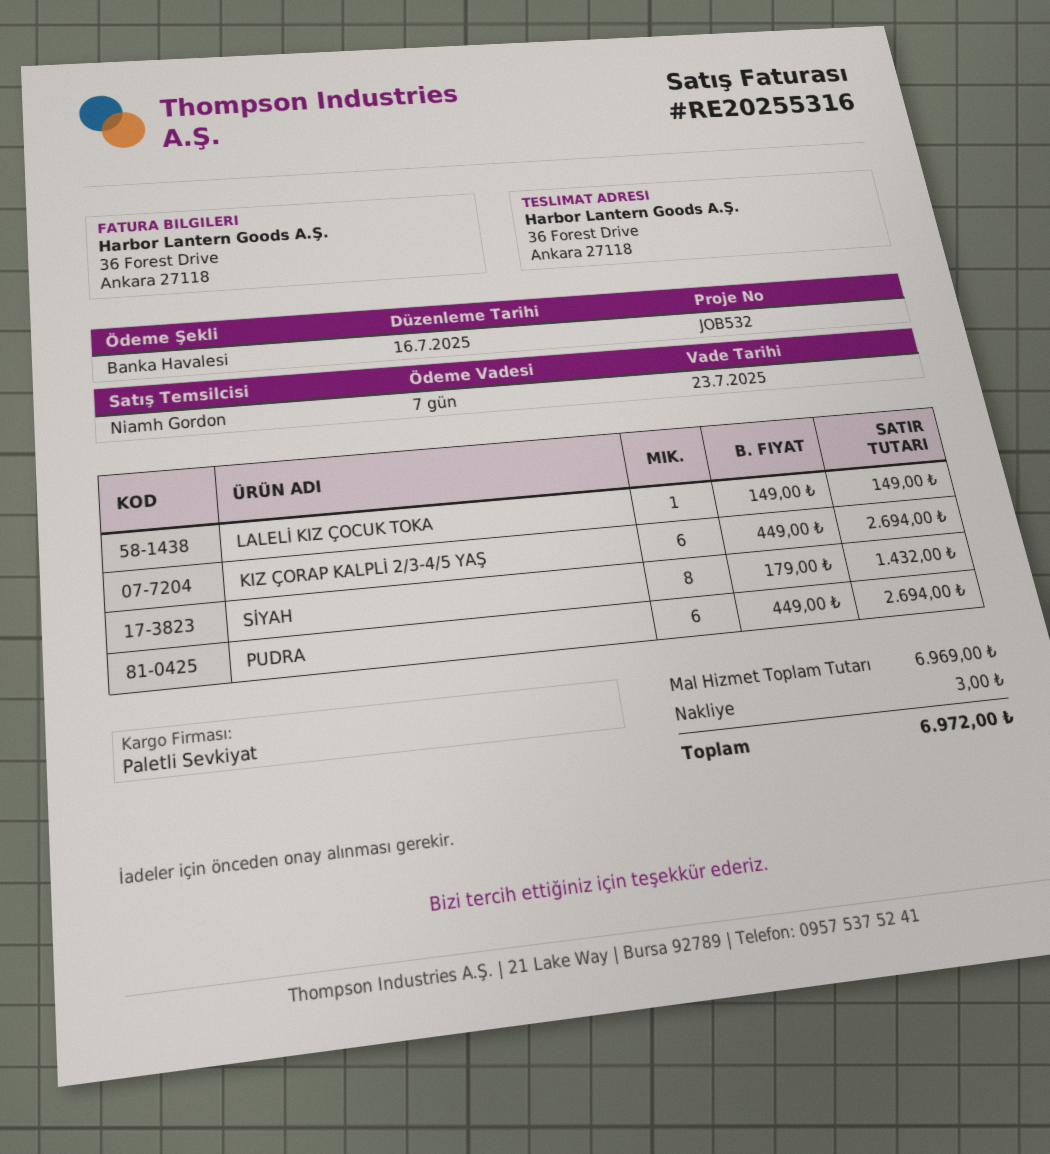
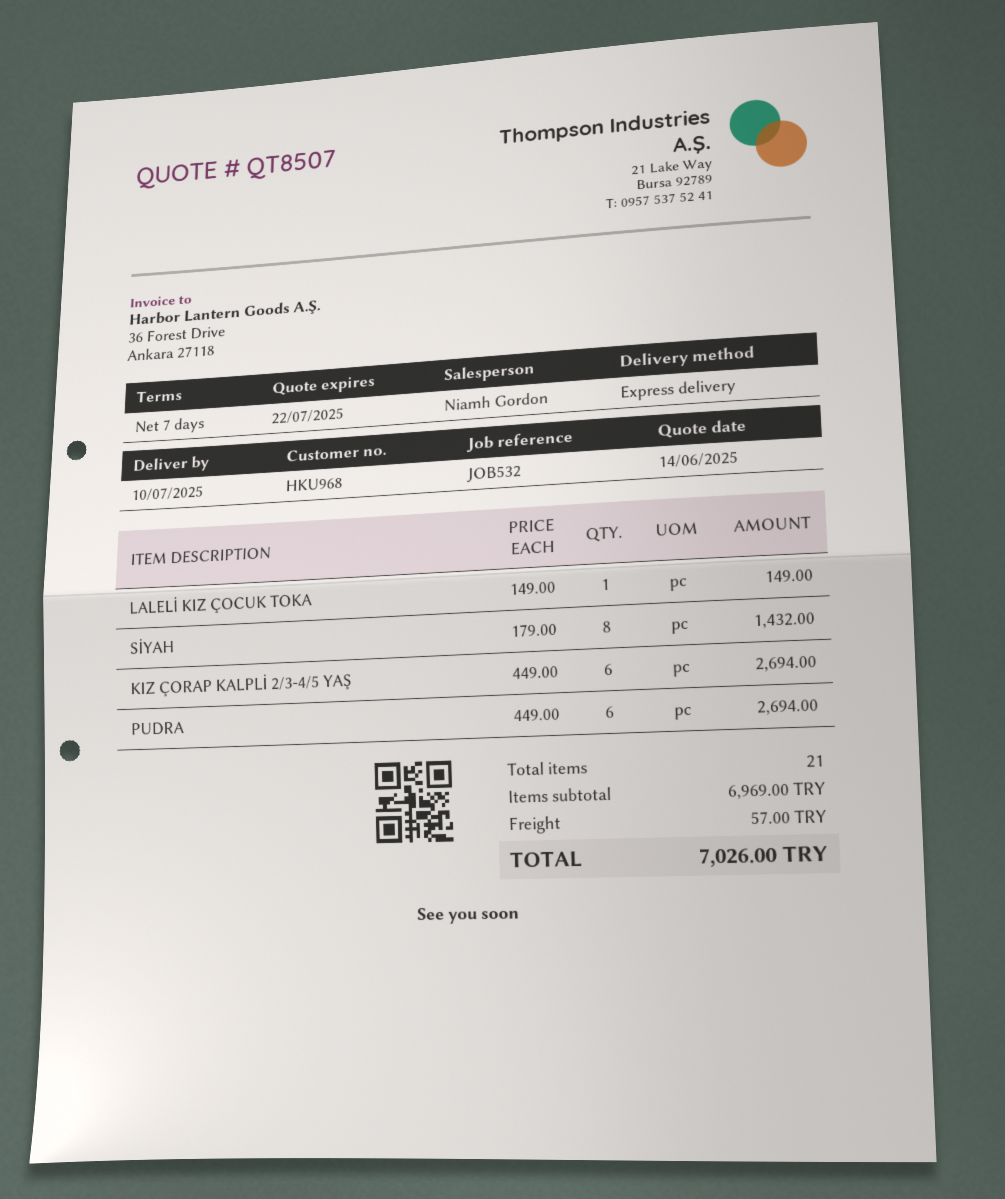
shipping method: pallet freight -> express
shipping: 3.00 -> 57.00
total: 6972.00 -> 7026.00

